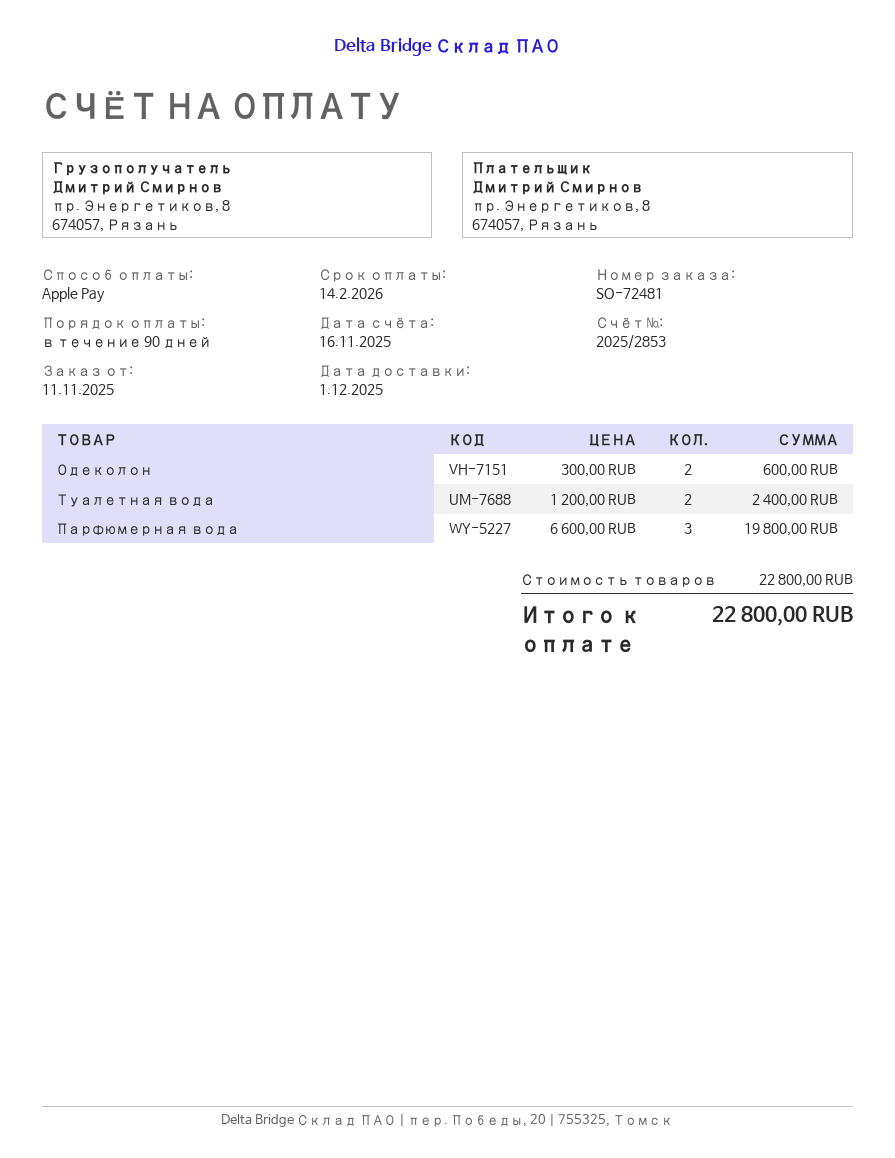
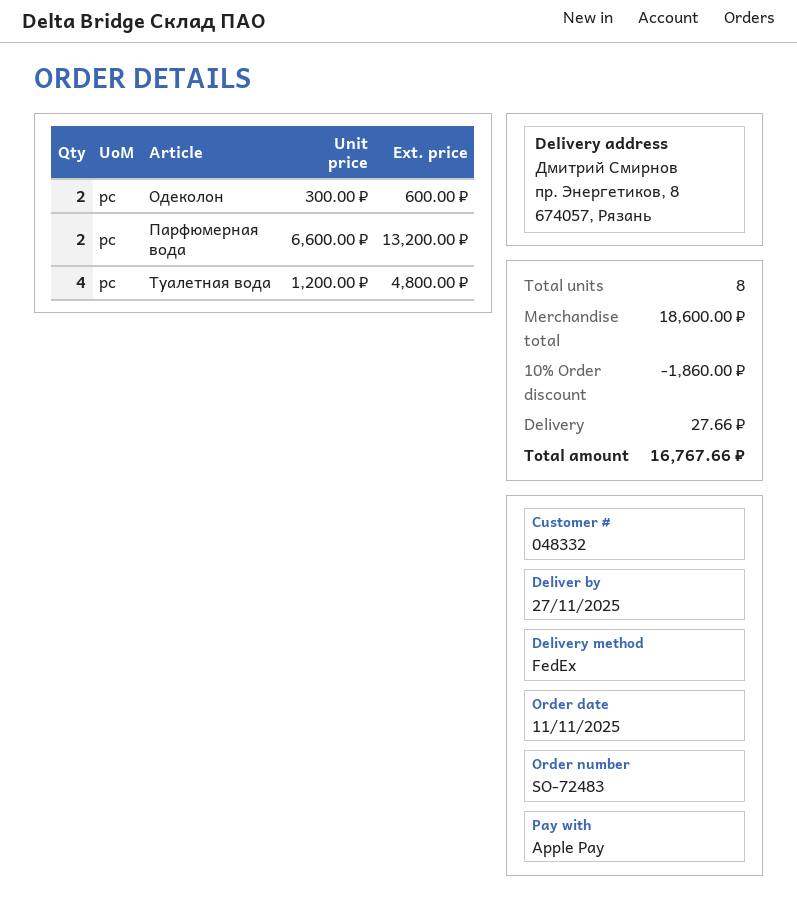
order number: SO-72481 -> SO-72483
delivery date: 2025-12-01 -> 2025-11-27
Туалетная вода: 2 x 1200.00 = 2400.00 -> 4 x 1200.00 = 4800.00
Парфюмерная вода: 3 x 6600.00 = 19800.00 -> 2 x 6600.00 = 13200.00
subtotal: 22800.00 -> 18600.00
discount: none -> 10% = 1860.00
shipping: none -> 27.66
total: 22800.00 -> 16767.66

